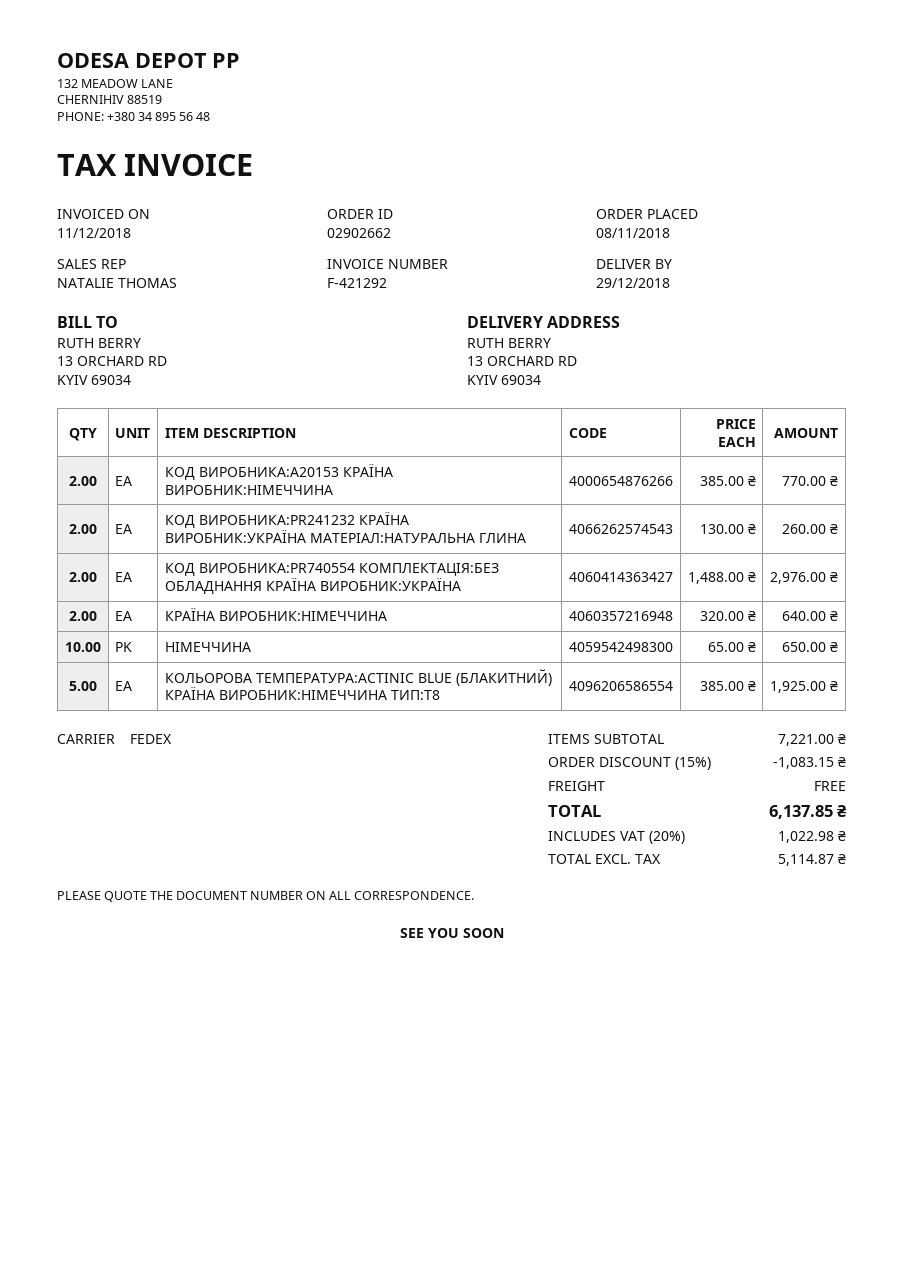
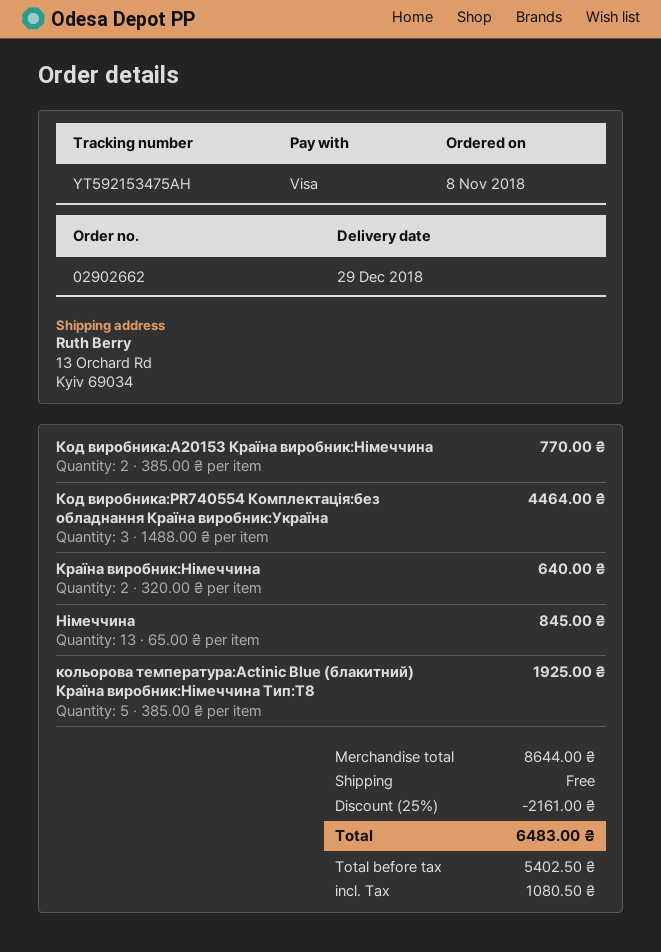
КОД ВИРОБНИКА:PR241232 КРАЇНА ВИРОБНИК:УКРАЇНА МАТЕРІАЛ:НАТУРАЛЬНА ГЛИНА: 2 x 130.00 = 260.00 -> none
КОД ВИРОБНИКА:PR740554 КОМПЛЕКТАЦІЯ:БЕЗ ОБЛАДНАННЯ КРАЇНА ВИРОБНИК:УКРАЇНА: 2 x 1488.00 = 2976.00 -> 3 x 1488.00 = 4464.00
НІМЕЧЧИНА: 10 x 65.00 = 650.00 -> 13 x 65.00 = 845.00
subtotal: 7221.00 -> 8644.00
discount: 15% = 1083.15 -> 25% = 2161.00
net: 5114.87 -> 5402.50
tax: 1022.98 -> 1080.50
total: 6137.85 -> 6483.00

